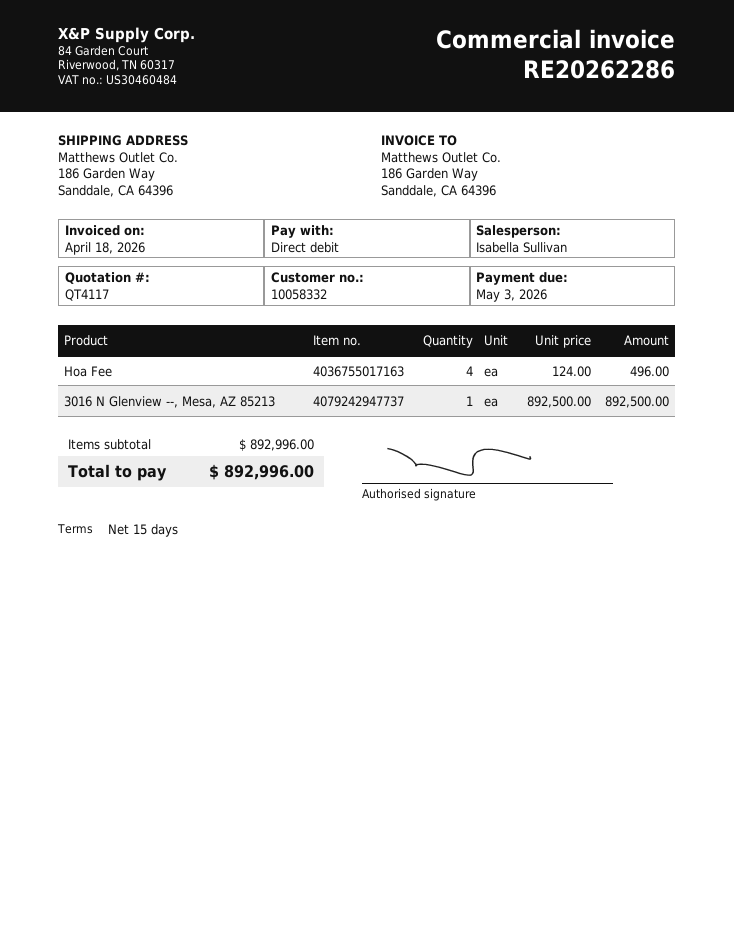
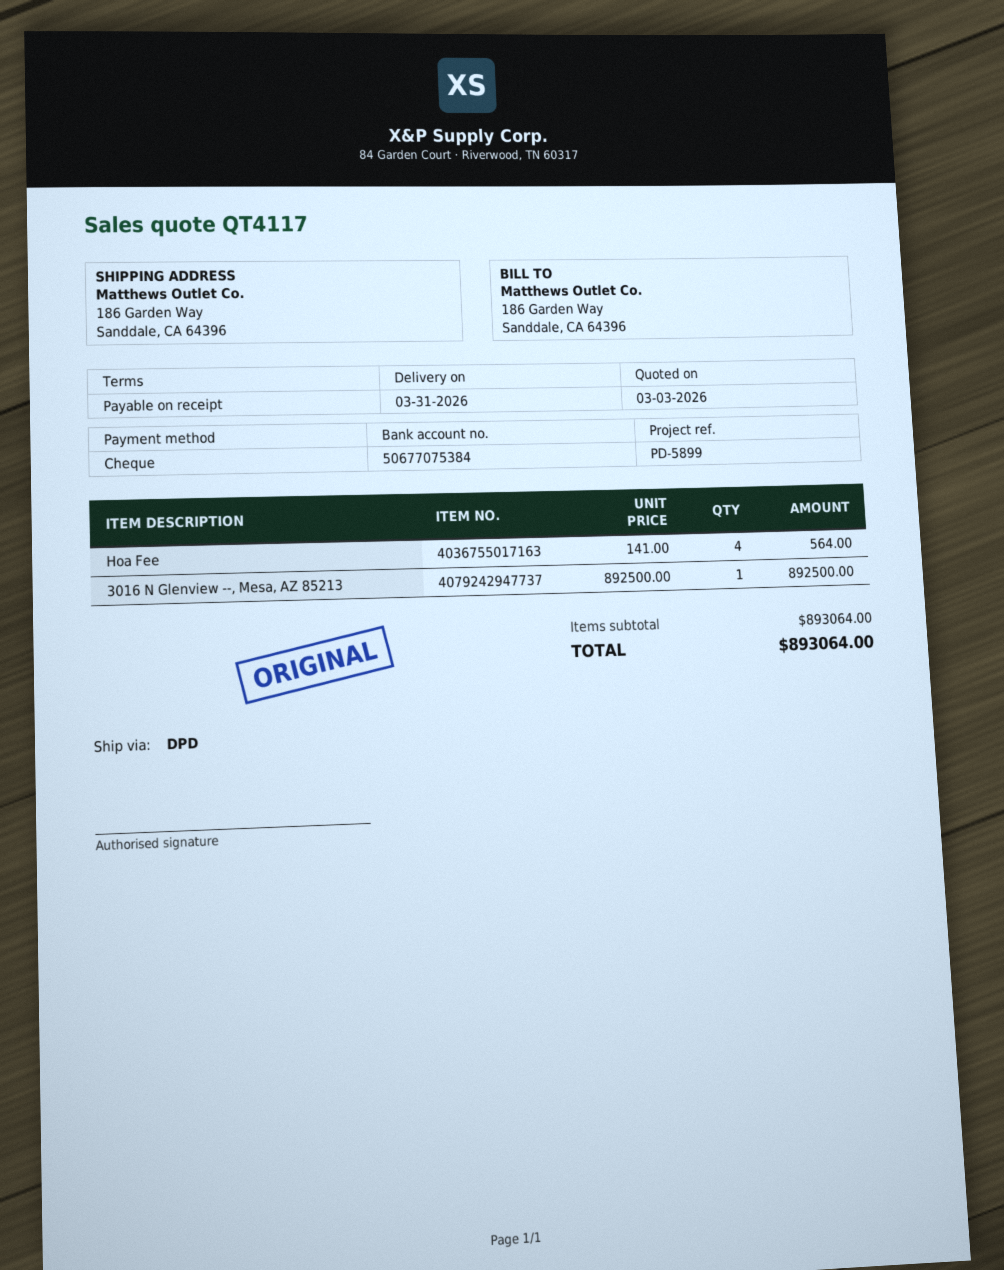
payment terms: 15 days -> on receipt
payment method: direct debit -> cheque
Hoa Fee: 4 x 124.00 = 496.00 -> 4 x 141.00 = 564.00
subtotal: 892996.00 -> 893064.00
total: 892996.00 -> 893064.00

